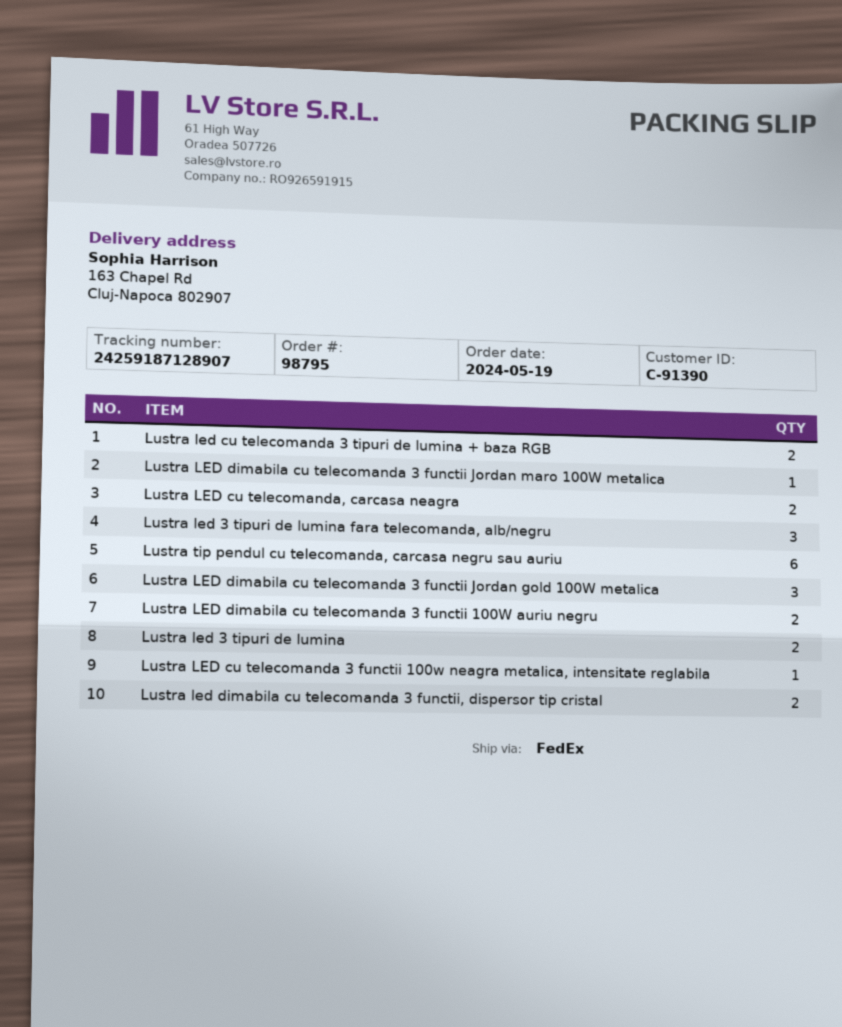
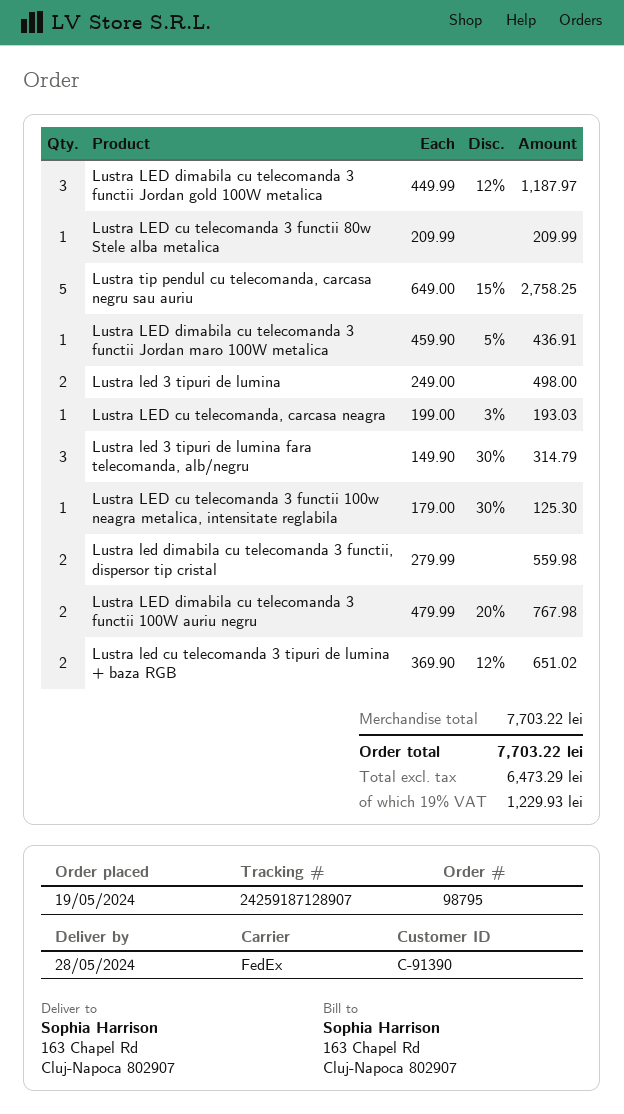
Lustra LED cu telecomanda, carcasa neagra: 2 -> 1
Lustra tip pendul cu telecomanda, carcasa negru sau auriu: 6 -> 5
Lustra LED cu telecomanda 3 functii 80w Stele alba metalica: none -> 1

